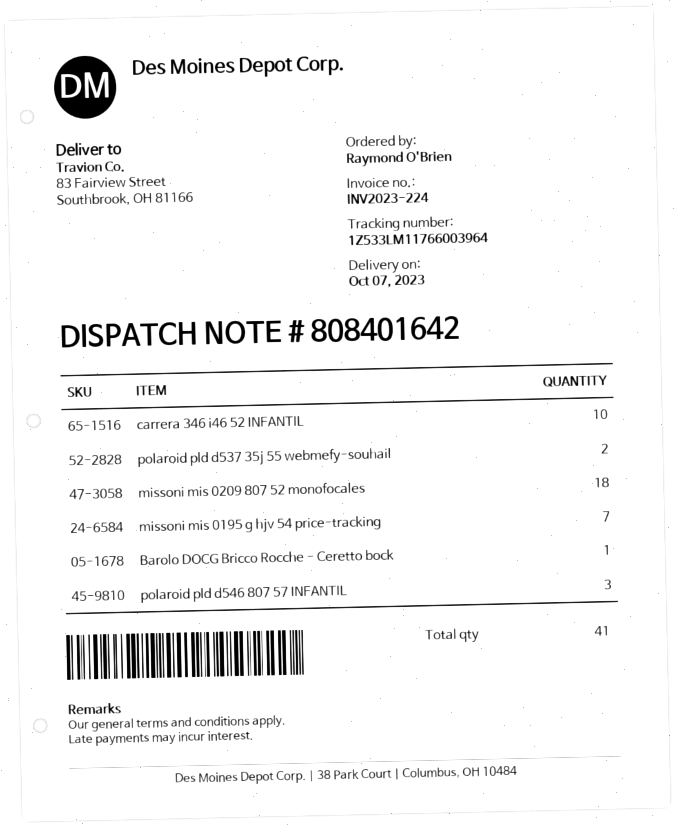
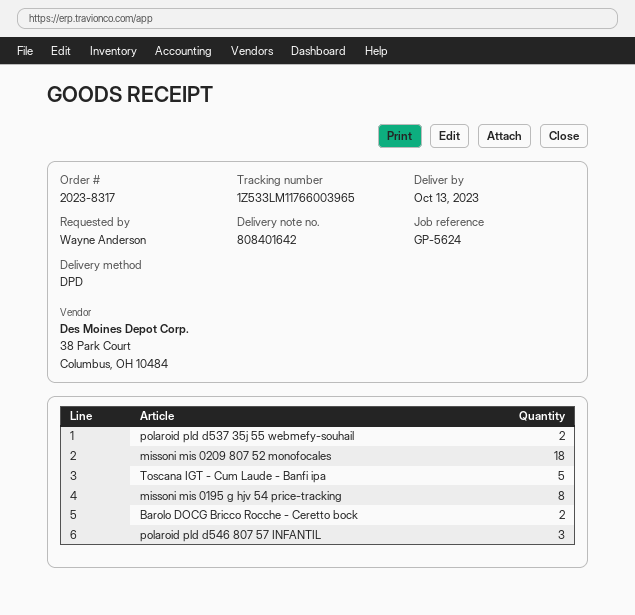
delivery date: 2023-10-07 -> 2023-10-13
ordered by: Raymond O'Brien -> Wayne Anderson
tracking number: 1Z533LM11766003964 -> 1Z533LM11766003965
carrera 346 i46 52 INFANTIL: 10 -> none
missoni mis 0195 g hjv 54 price-tracking: 7 -> 8
Barolo DOCG Bricco Rocche - Ceretto bock: 1 -> 2
Toscana IGT - Cum Laude - Banfi ipa: none -> 5

